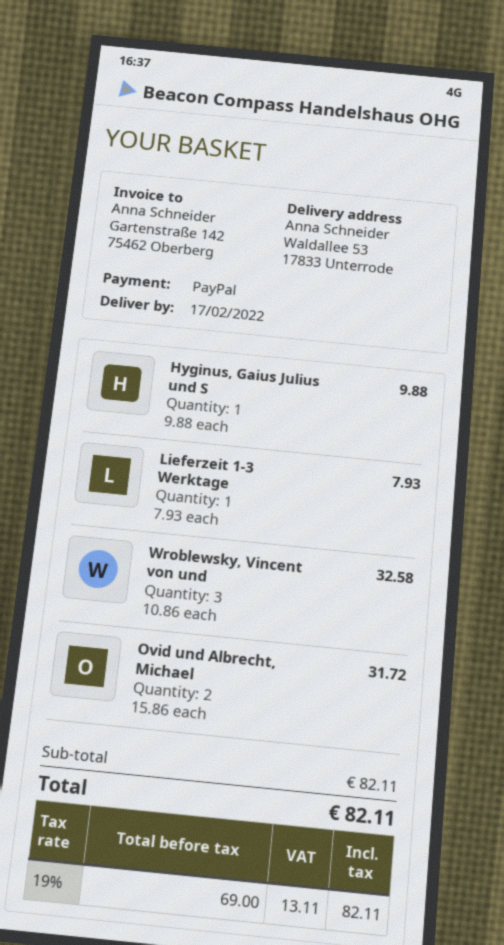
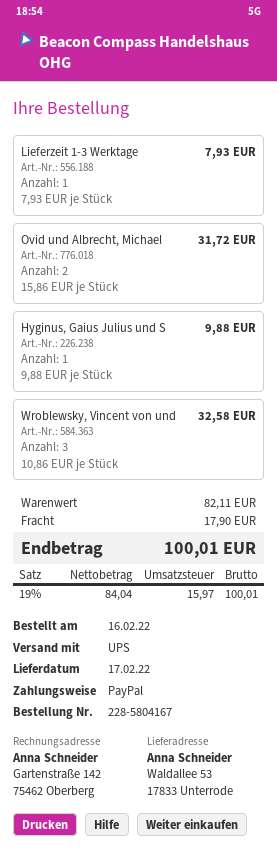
shipping: none -> 17.90
net: 69.00 -> 84.04
tax: 19% = 13.11 -> 19% = 15.97
total: 82.11 -> 100.01

